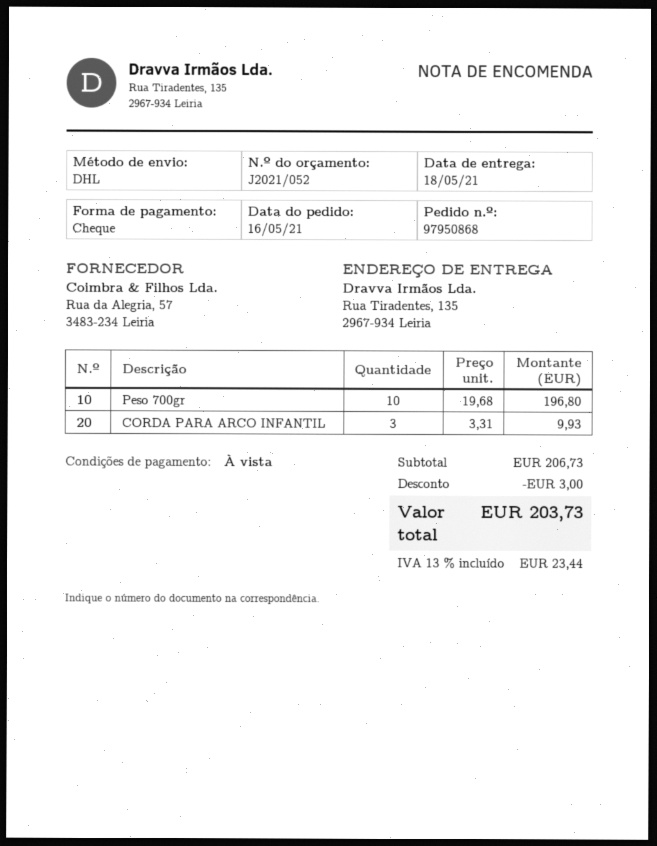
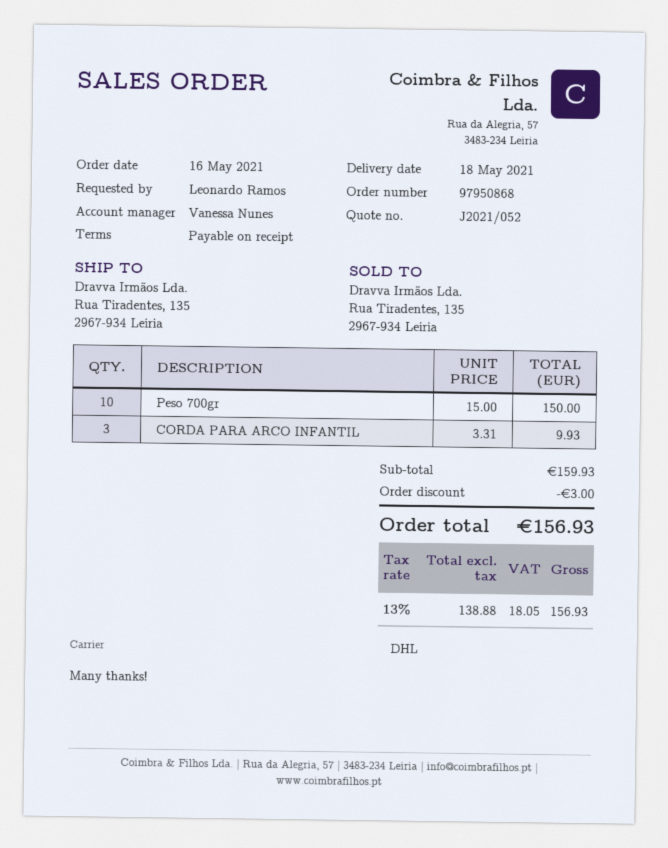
Peso 700gr: 10 x 19.68 = 196.80 -> 10 x 15.00 = 150.00
subtotal: 206.73 -> 159.93
tax: 13% = 23.44 -> 13% = 18.05
total: 203.73 -> 156.93

